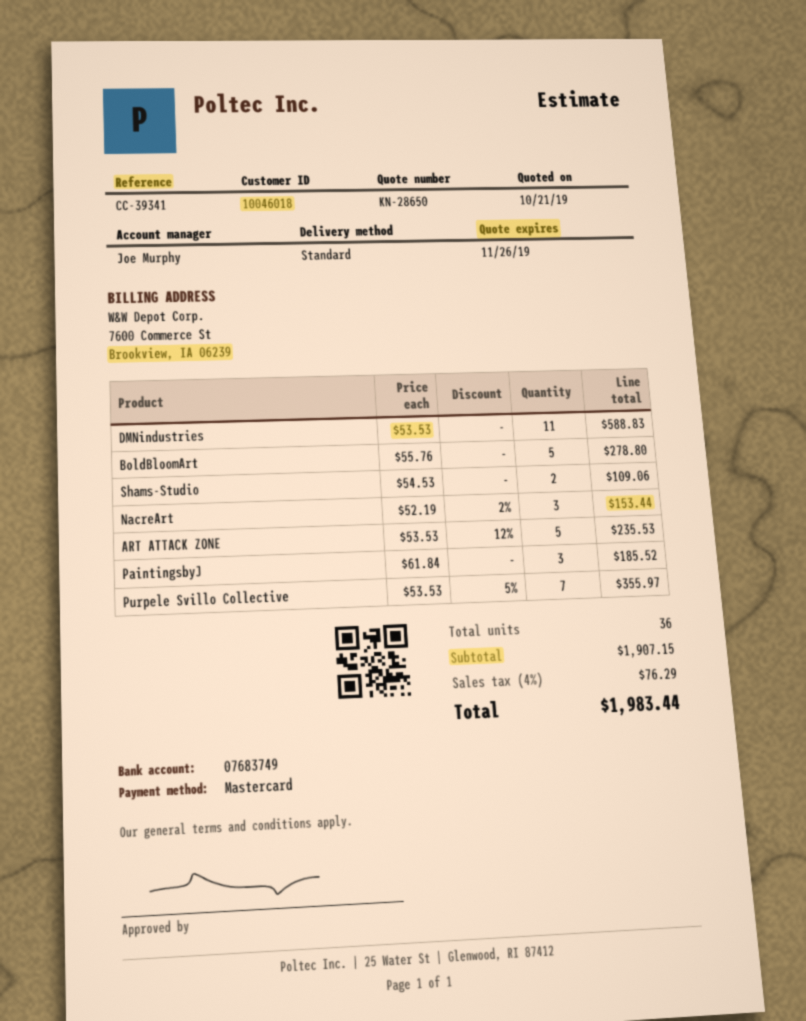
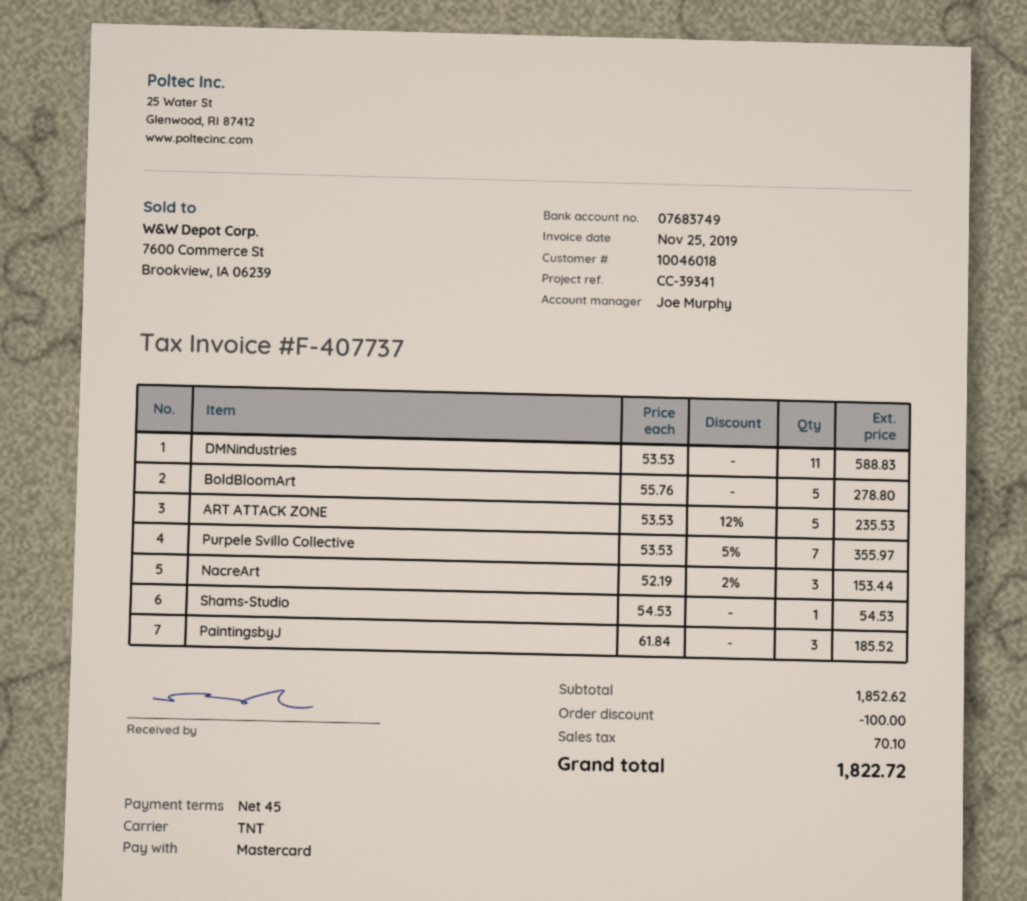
shipping method: standard -> TNT
Shams-Studio: 2 x 54.53 = 109.06 -> 1 x 54.53 = 54.53
subtotal: 1907.15 -> 1852.62
discount: none -> 100.00
tax: 76.29 -> 70.10
total: 1983.44 -> 1822.72

